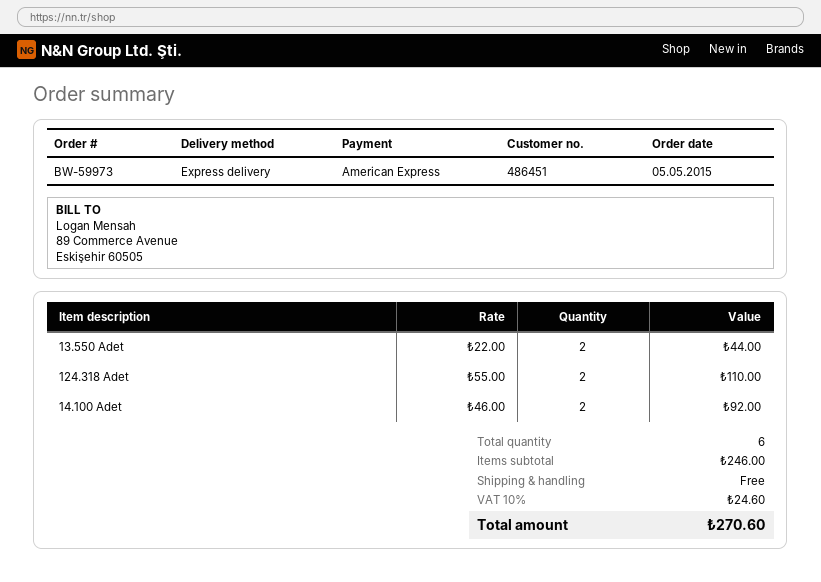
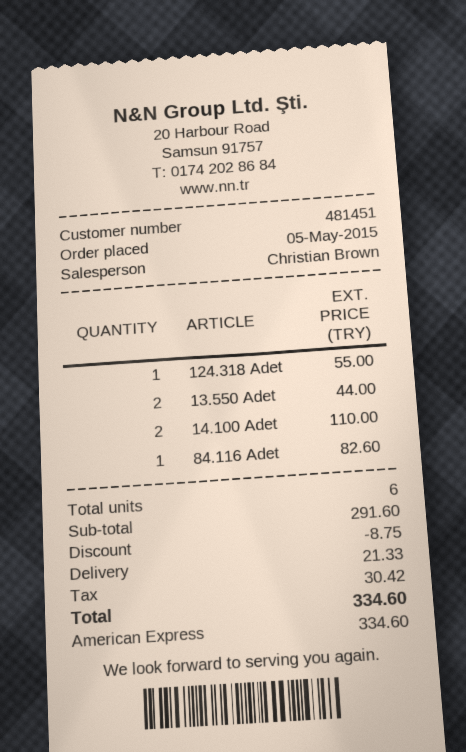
customer number: 486451 -> 481451
124.318 Adet: 2 for 110.00 -> 1 for 55.00
14.100 Adet: 2 for 92.00 -> 2 for 110.00
84.116 Adet: none -> 1 for 82.60
subtotal: 246.00 -> 291.60
discount: none -> 8.75
shipping: 0.00 -> 21.33
tax: 24.60 -> 30.42
total: 270.60 -> 334.60

